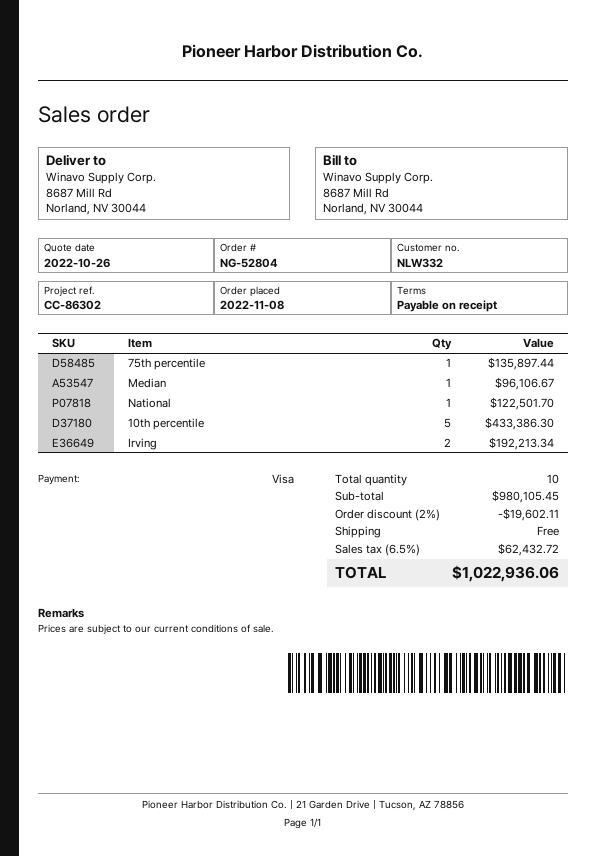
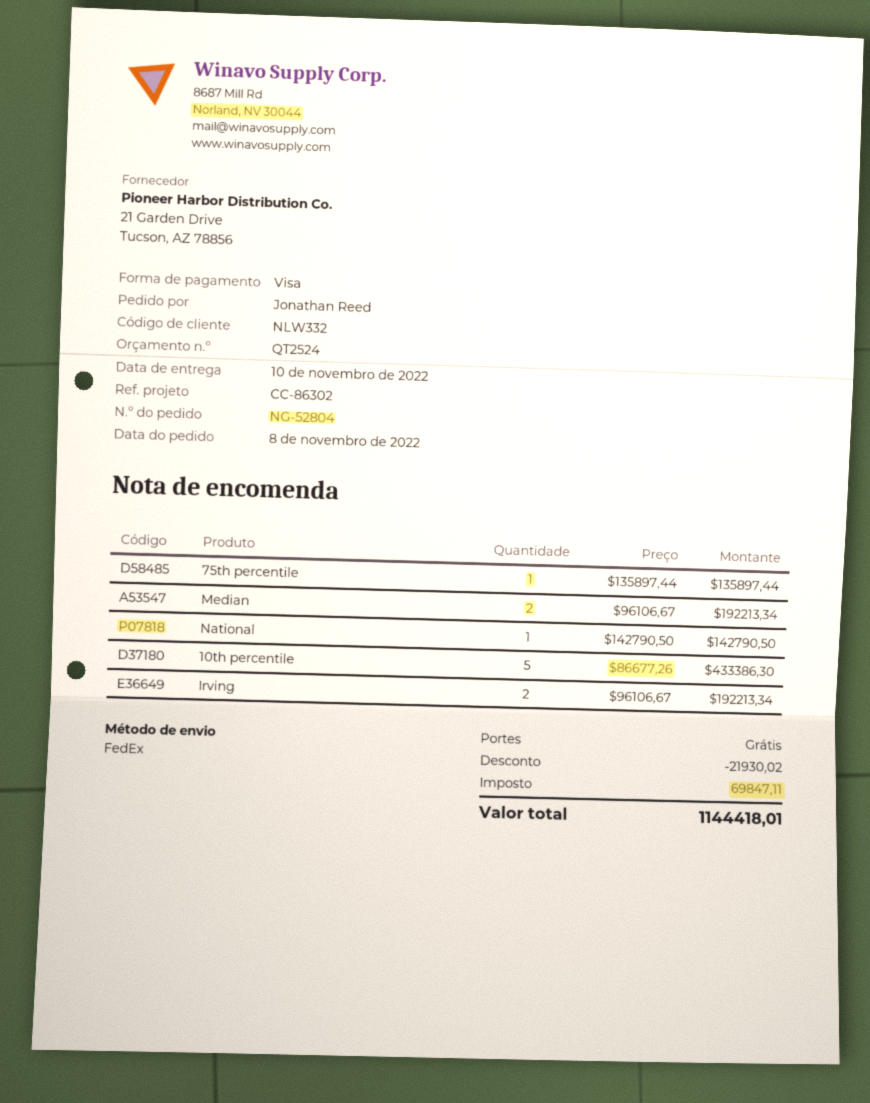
Median: 1 for 96106.67 -> 2 for 192213.34
National: 1 for 122501.70 -> 1 for 142790.50
discount: 19602.11 -> 21930.02
tax: 62432.72 -> 69847.11
total: 1022936.06 -> 1144418.01

